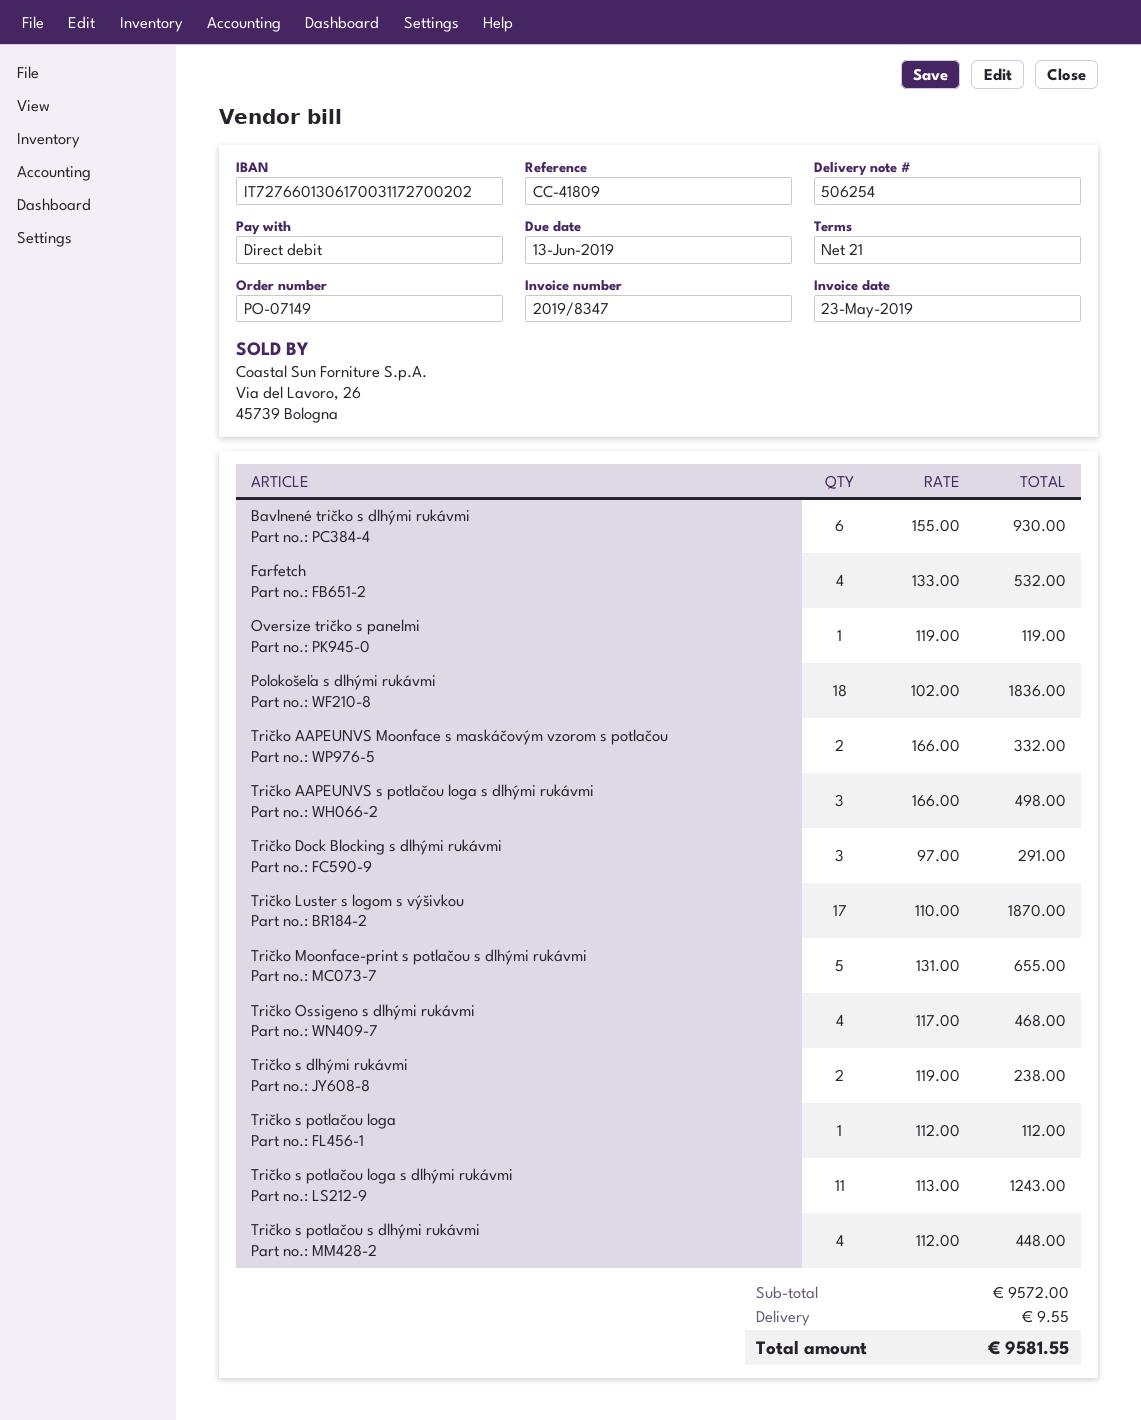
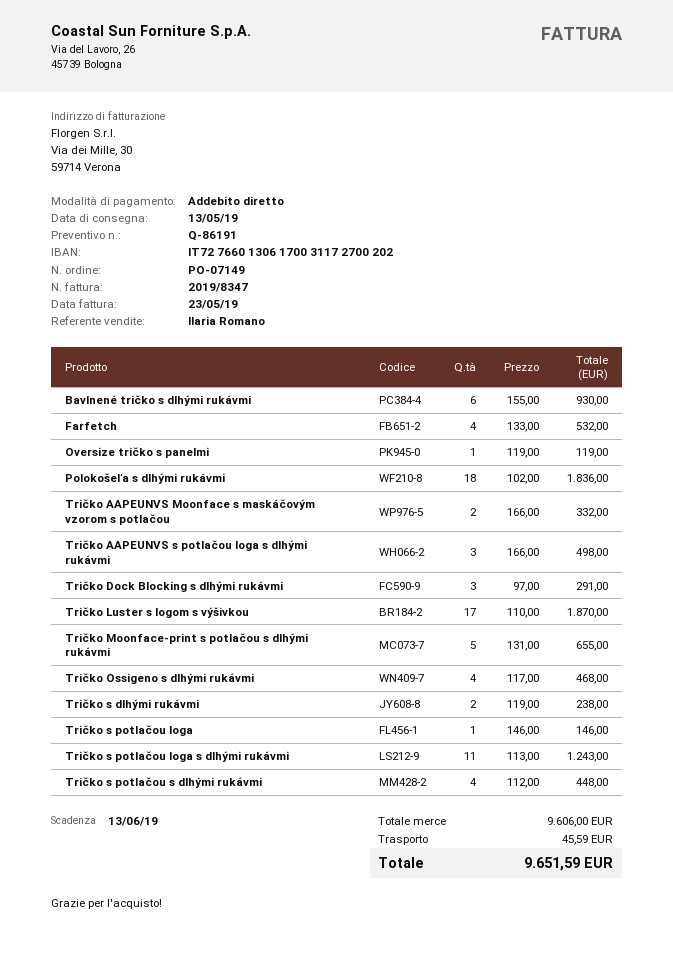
Tričko s potlačou loga: 1 x 112.00 = 112.00 -> 1 x 146.00 = 146.00
subtotal: 9572.00 -> 9606.00
shipping: 9.55 -> 45.59
total: 9581.55 -> 9651.59

